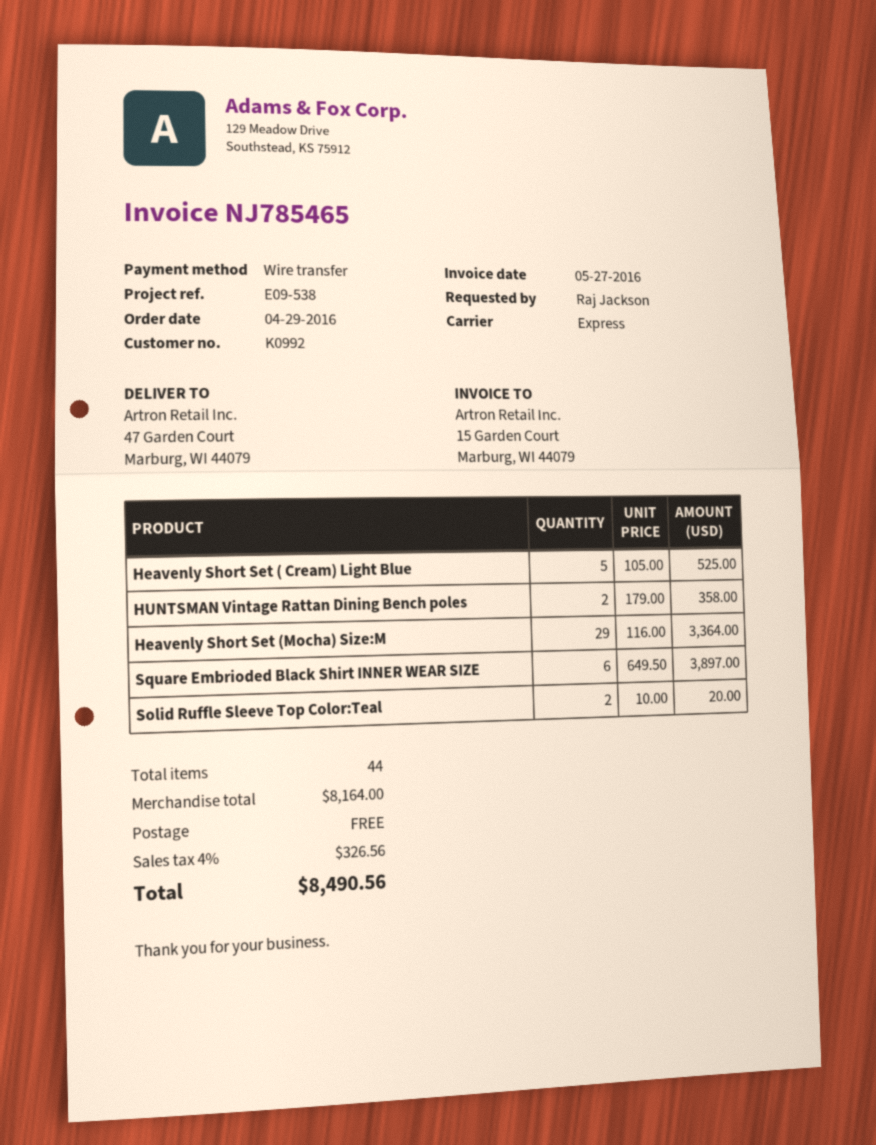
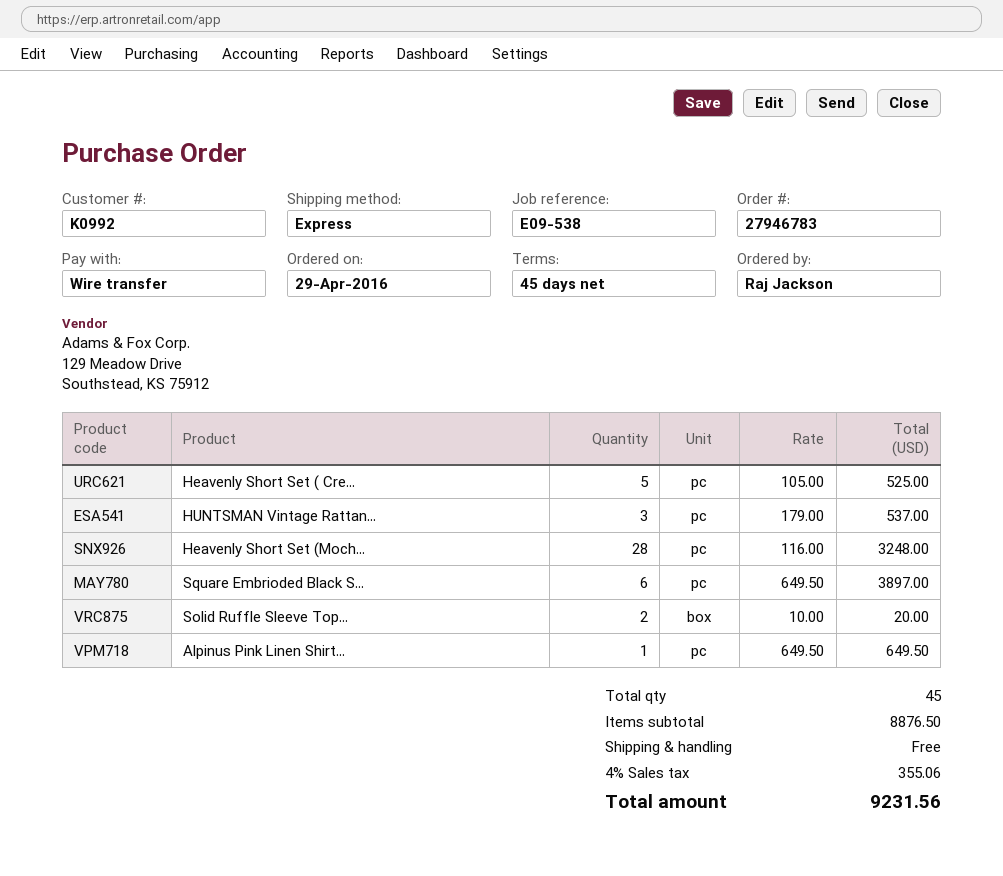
HUNTSMAN Vintage Rattan Dining Bench poles: 2 x 179.00 = 358.00 -> 3 x 179.00 = 537.00
Heavenly Short Set (Mocha) Size:M: 29 x 116.00 = 3364.00 -> 28 x 116.00 = 3248.00
Alpinus Pink Linen Shirt...: none -> 1 x 649.50 = 649.50
total quantity: 44 -> 45
subtotal: 8164.00 -> 8876.50
tax: 4% = 326.56 -> 4% = 355.06
total: 8490.56 -> 9231.56

